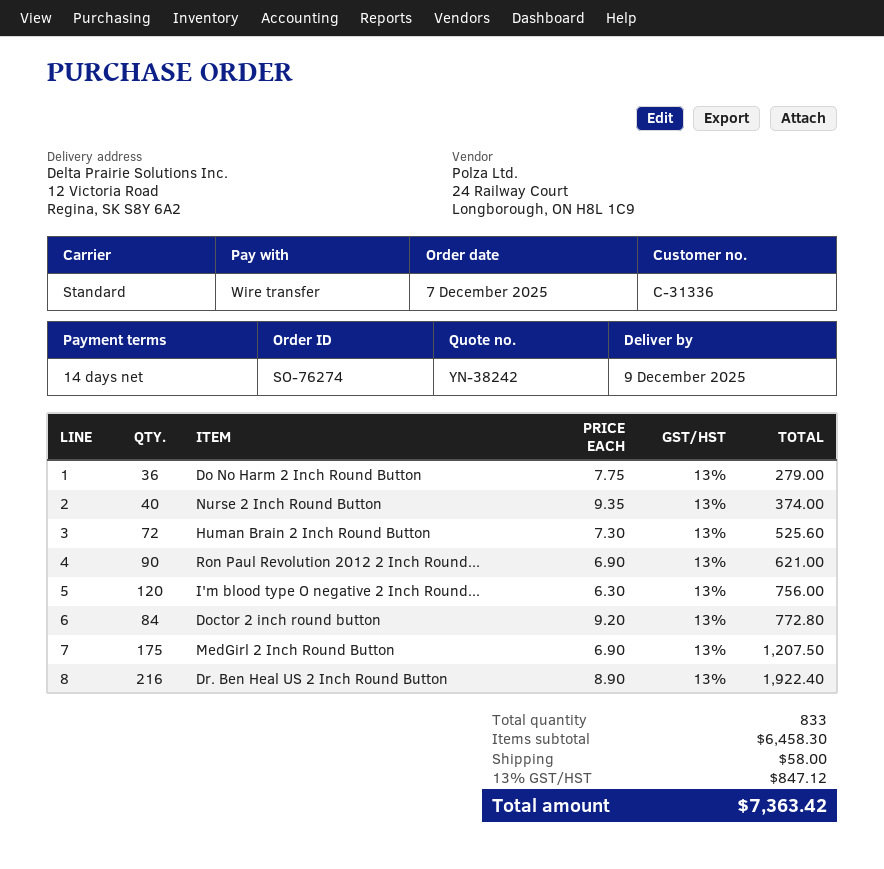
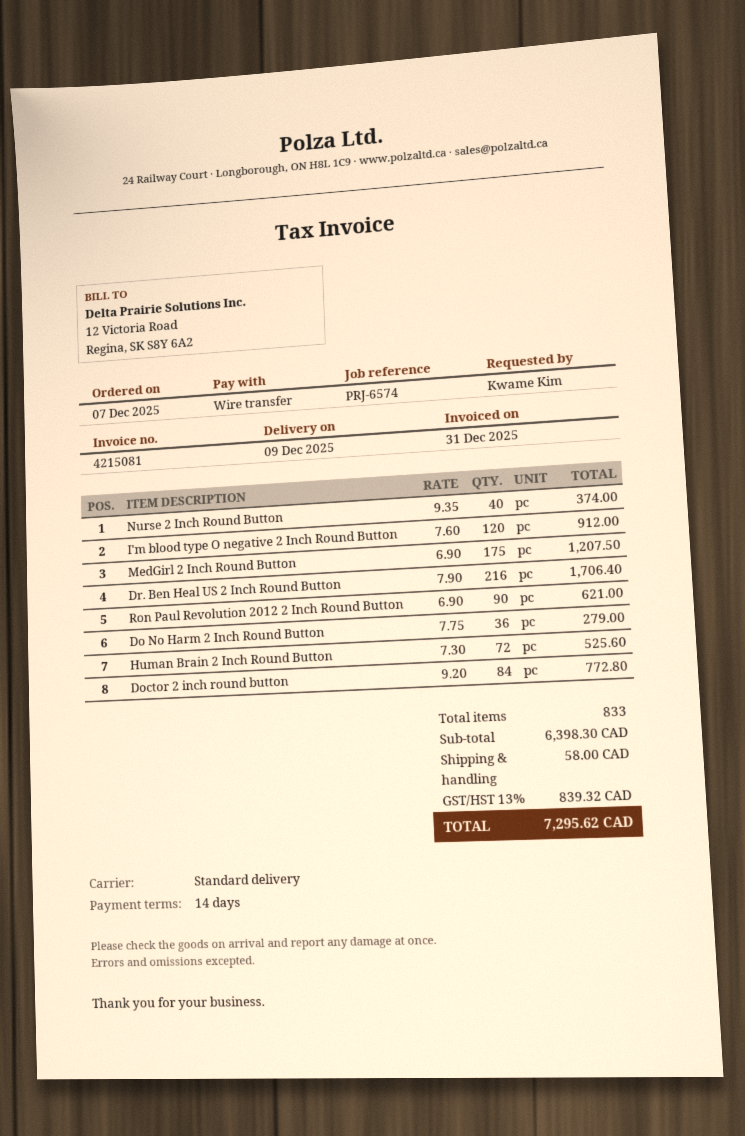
I'm blood type O negative 2 Inch Round...: 120 x 6.30 = 756.00 -> 120 x 7.60 = 912.00
Dr. Ben Heal US 2 Inch Round Button: 216 x 8.90 = 1922.40 -> 216 x 7.90 = 1706.40
subtotal: 6458.30 -> 6398.30
tax: 13% = 847.12 -> 13% = 839.32
total: 7363.42 -> 7295.62

